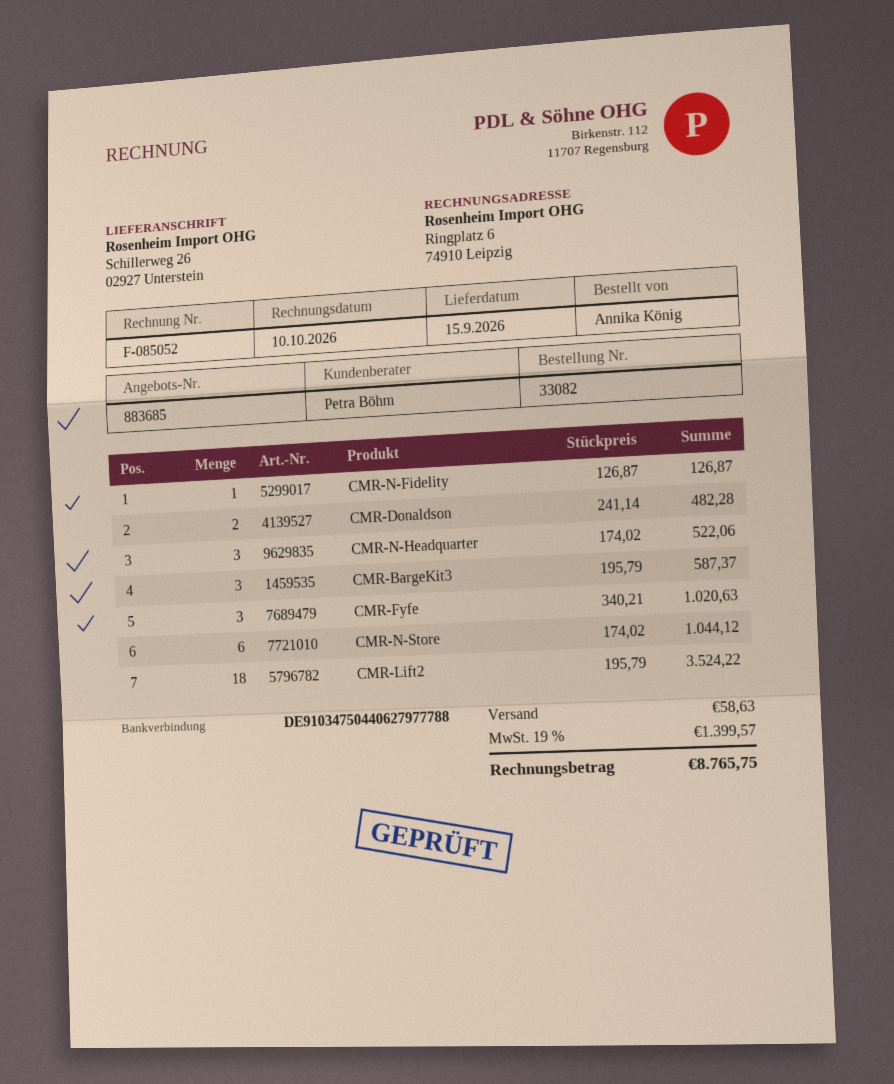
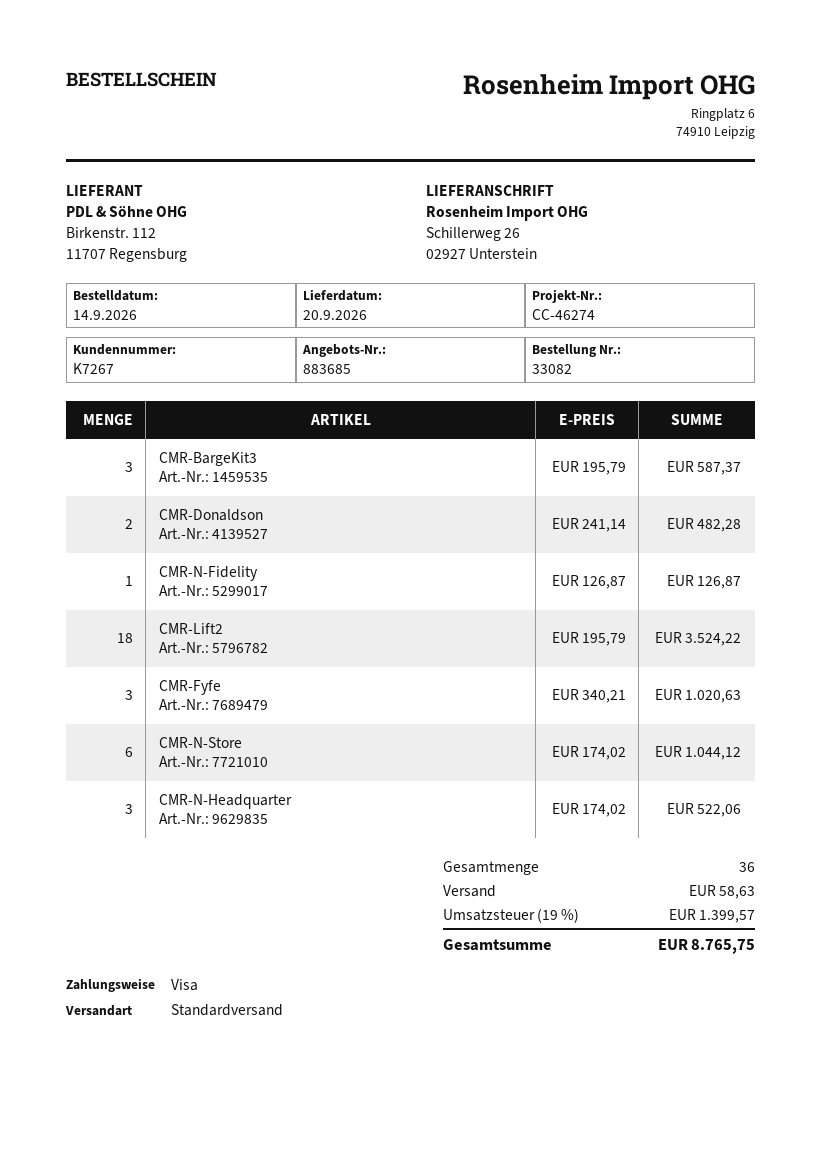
delivery date: 2026-09-15 -> 2026-09-20

